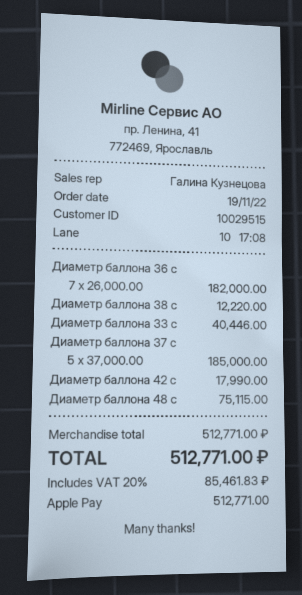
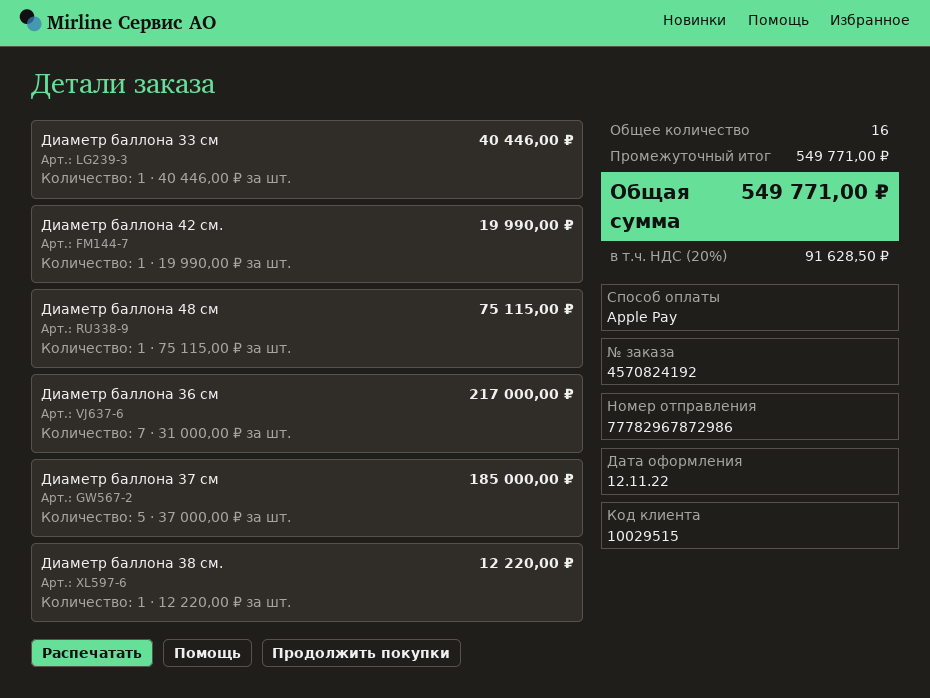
order date: 2022-11-19 -> 2022-11-12
Диаметр баллона 36 с: 7 x 26000.00 = 182000.00 -> 7 x 31000.00 = 217000.00
Диаметр баллона 42 с: 1 x 17990.00 = 17990.00 -> 1 x 19990.00 = 19990.00
subtotal: 512771.00 -> 549771.00
tax: 20% = 85461.83 -> 20% = 91628.50
total: 512771.00 -> 549771.00

